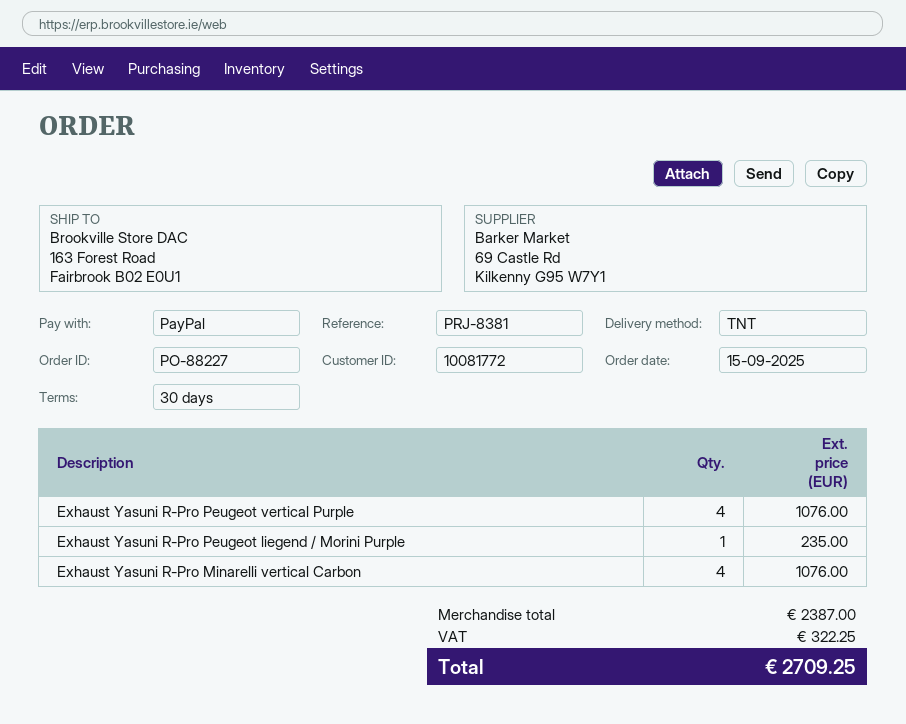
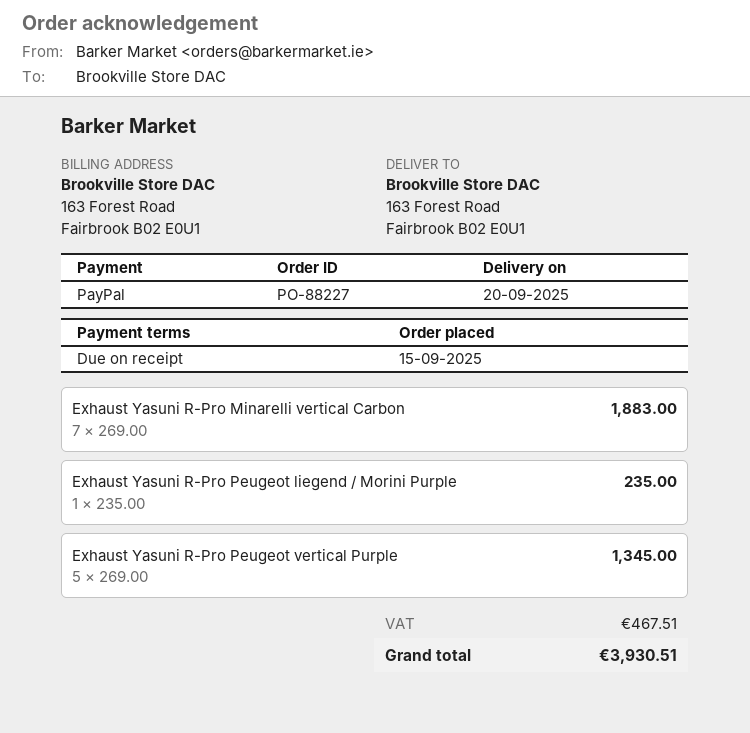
payment terms: 30 days -> on receipt
Exhaust Yasuni R-Pro Peugeot vertical Purple: 4 for 1076.00 -> 5 for 1345.00
Exhaust Yasuni R-Pro Minarelli vertical Carbon: 4 for 1076.00 -> 7 for 1883.00
tax: 322.25 -> 467.51
total: 2709.25 -> 3930.51

